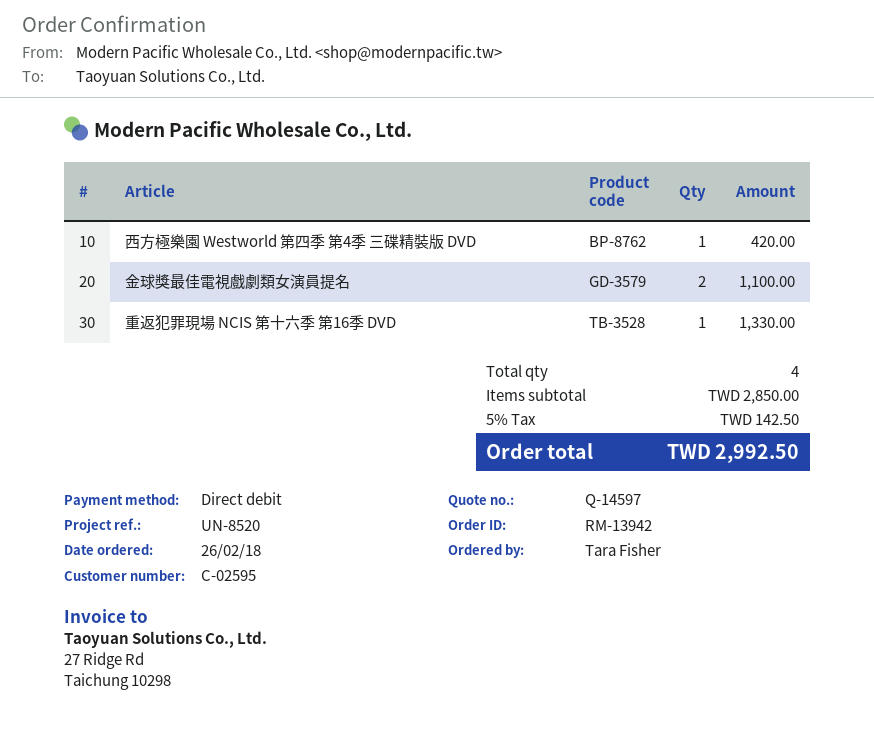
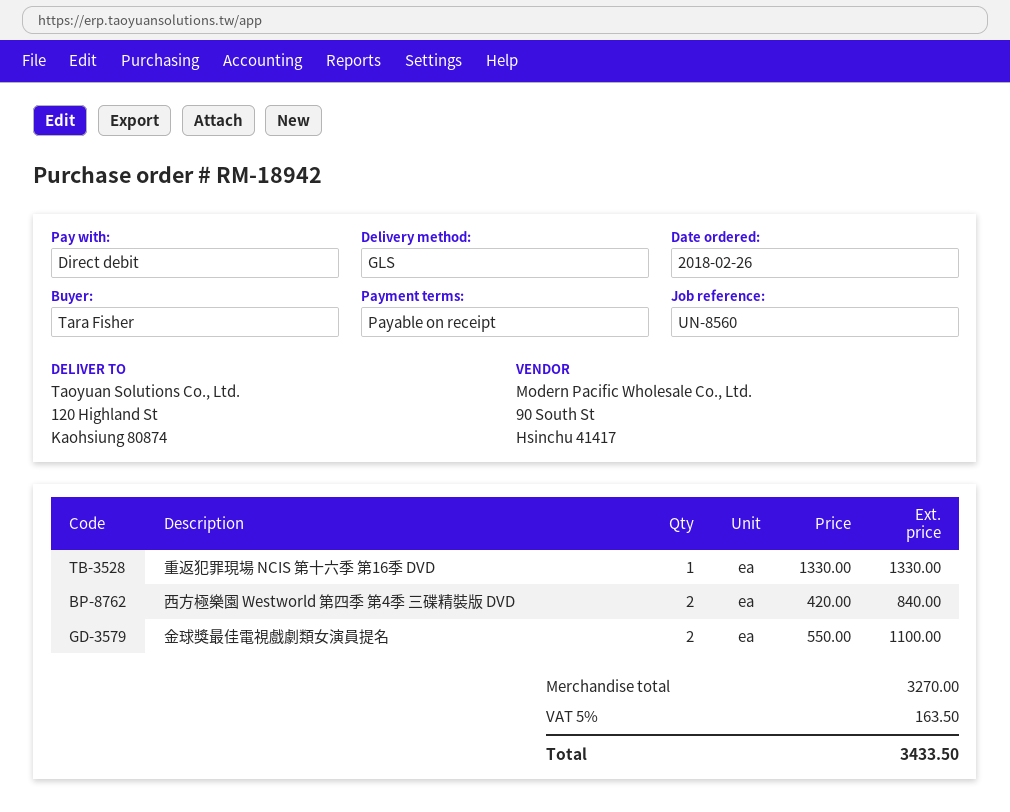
order number: RM-13942 -> RM-18942
reference: UN-8520 -> UN-8560
西方極樂園 Westworld 第四季 第4季 三碟精裝版 DVD: 1 for 420.00 -> 2 for 840.00
subtotal: 2850.00 -> 3270.00
tax: 5% = 142.50 -> 5% = 163.50
total: 2992.50 -> 3433.50

